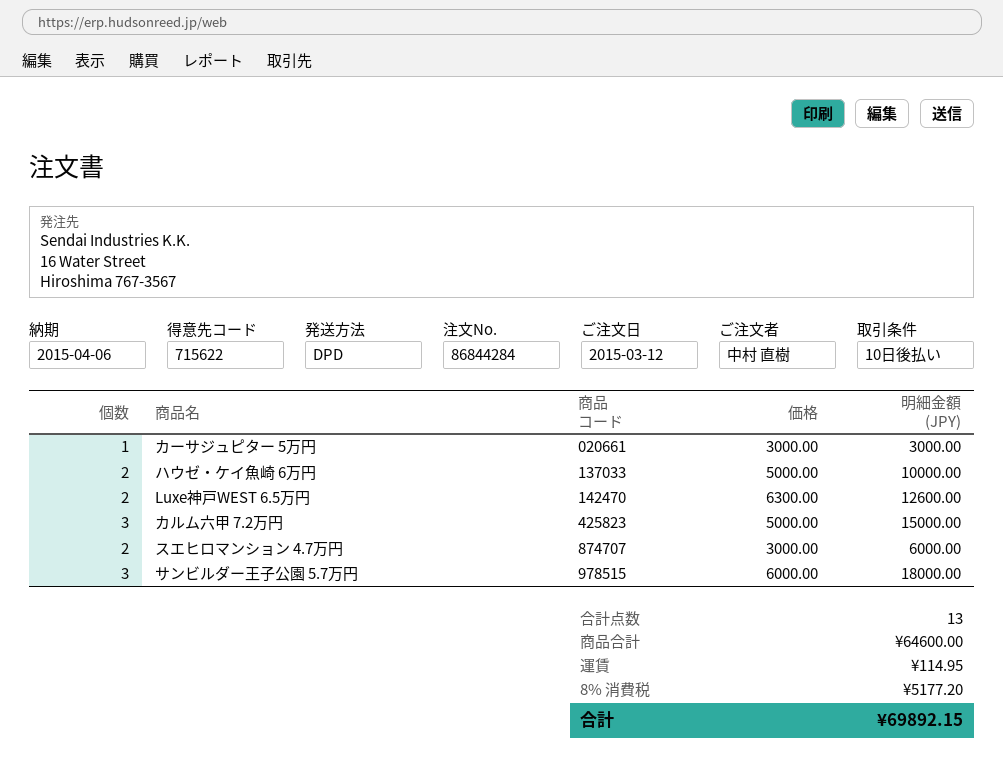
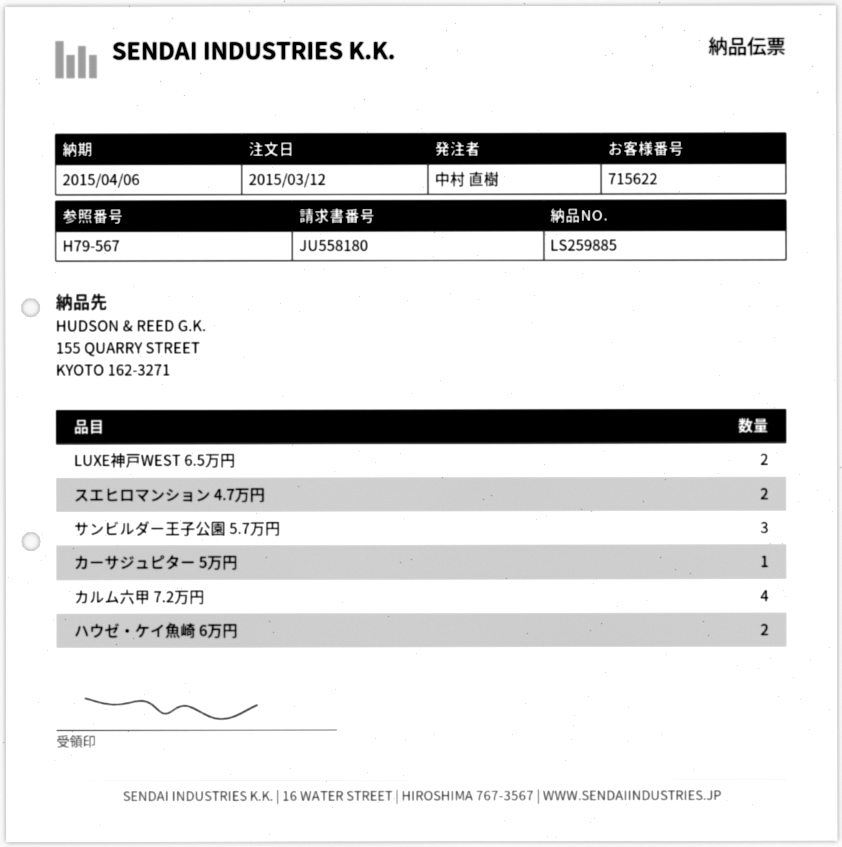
カルム六甲 7.2万円: 3 -> 4

